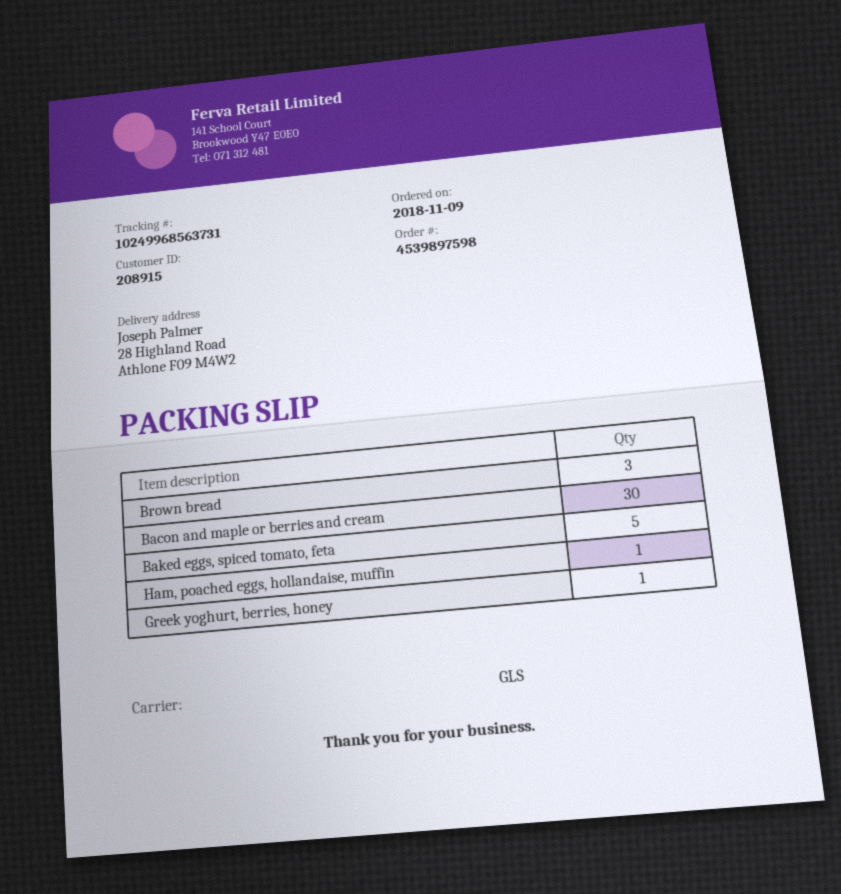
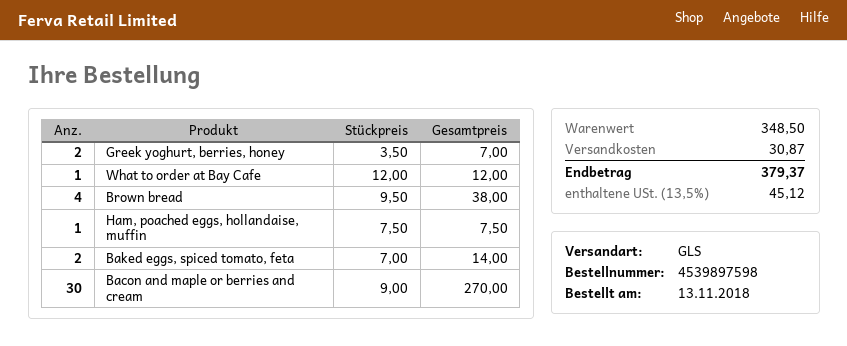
order date: 2018-11-09 -> 2018-11-13
Brown bread: 3 -> 4
Baked eggs, spiced tomato, feta: 5 -> 2
Greek yoghurt, berries, honey: 1 -> 2
What to order at Bay Cafe: none -> 1

